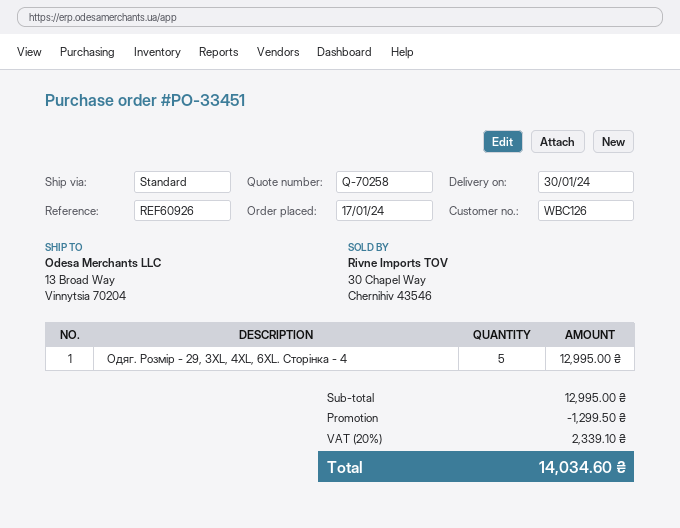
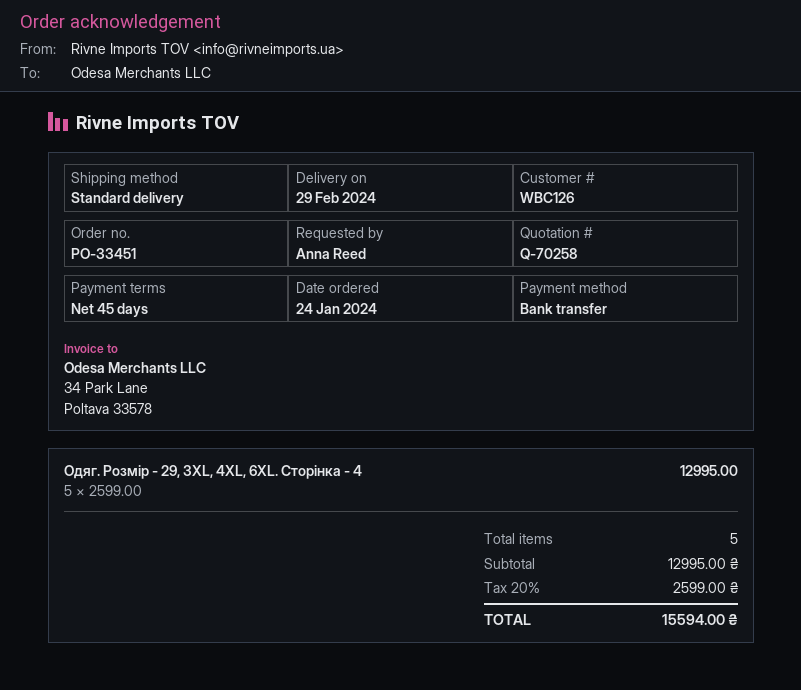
order date: 2024-01-17 -> 2024-01-24
delivery date: 2024-01-30 -> 2024-02-29
discount: 1299.50 -> none
tax: 20% = 2339.10 -> 20% = 2599.00
total: 14034.60 -> 15594.00

